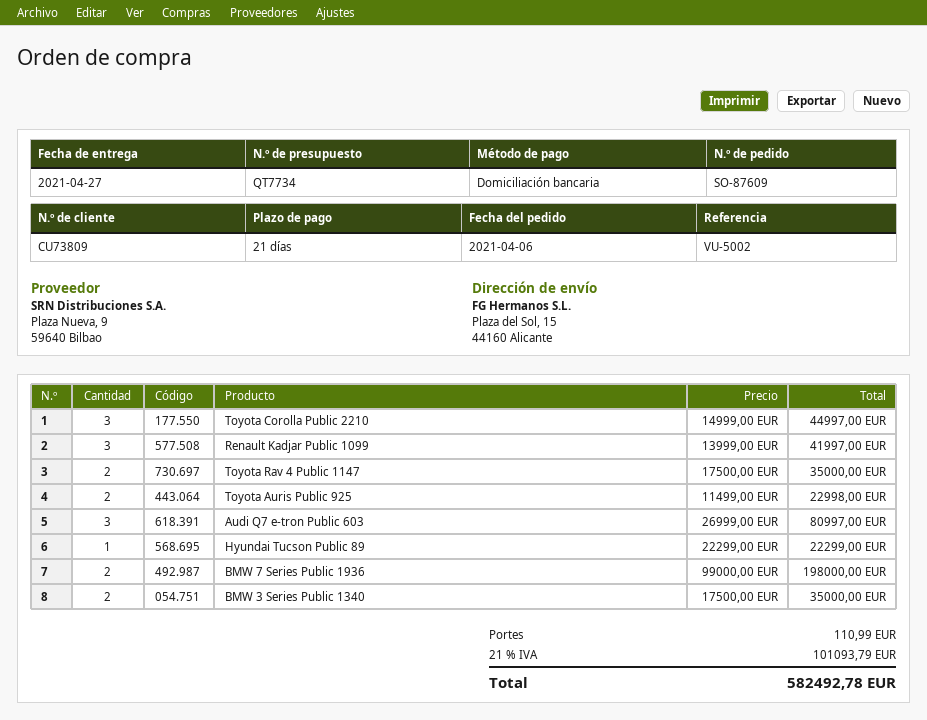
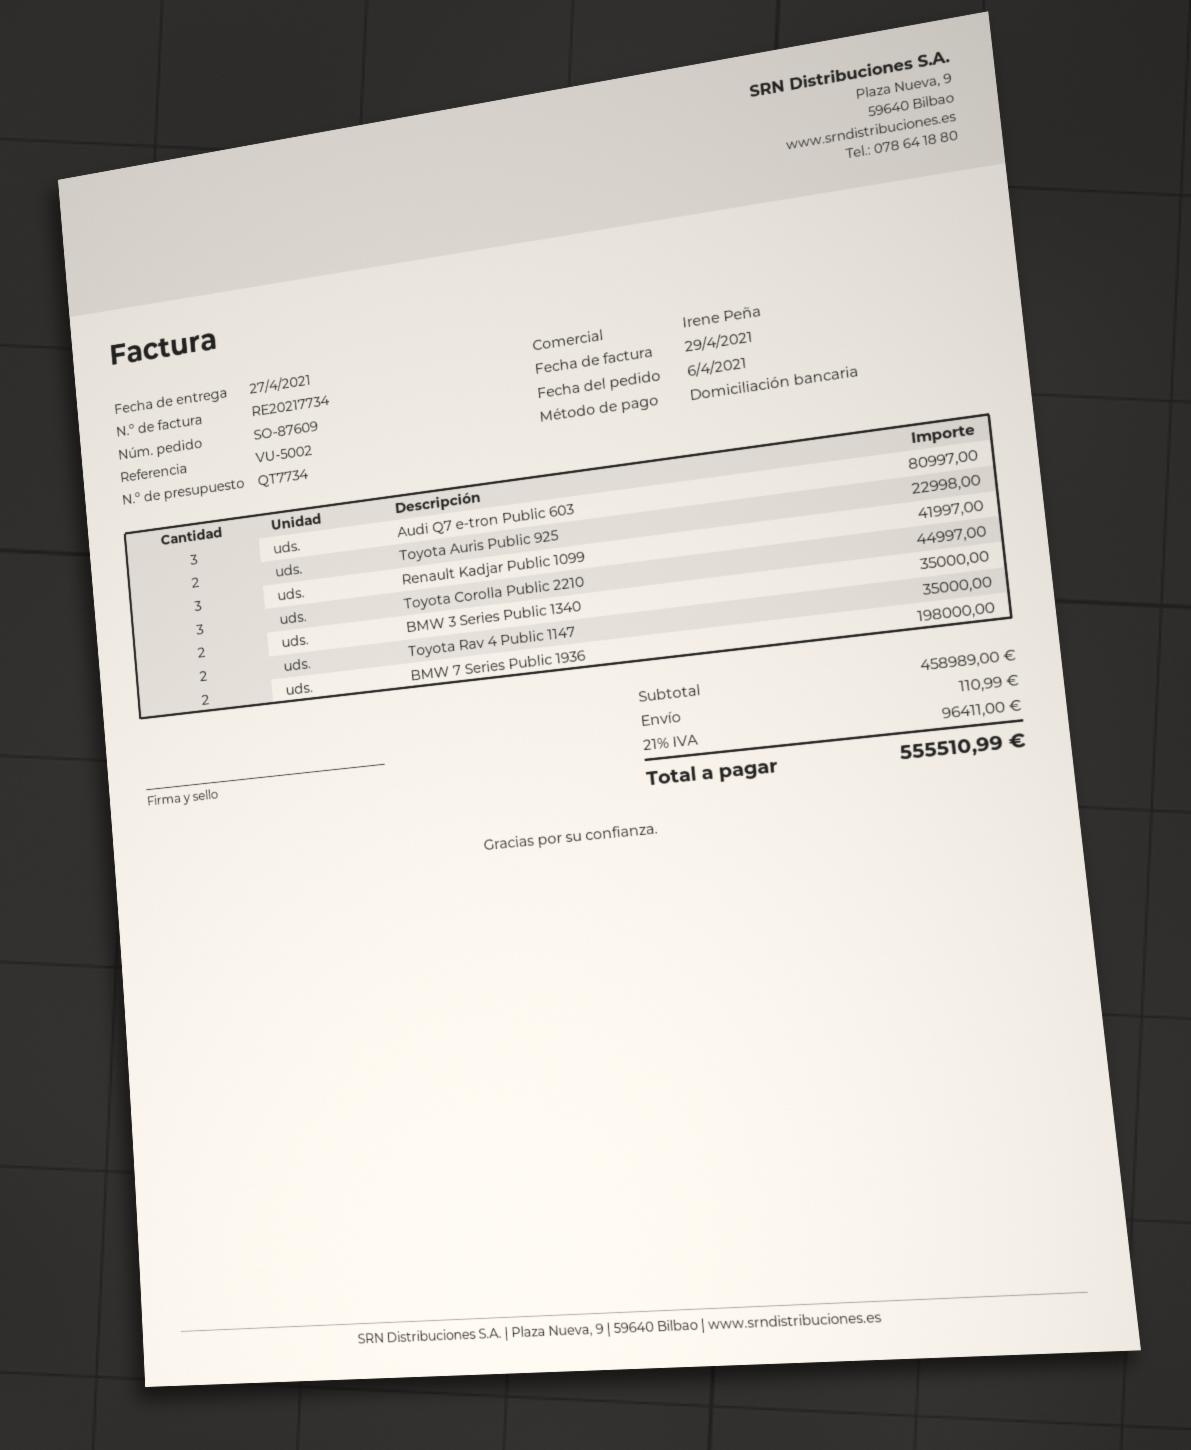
Hyundai Tucson Public 89: 1 for 22299.00 -> none
tax: 21% = 101093.79 -> 21% = 96411.00
total: 582492.78 -> 555510.99

